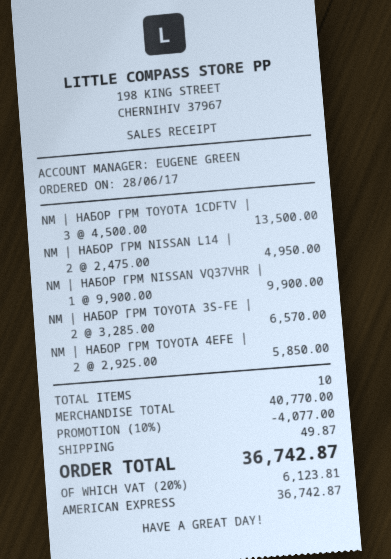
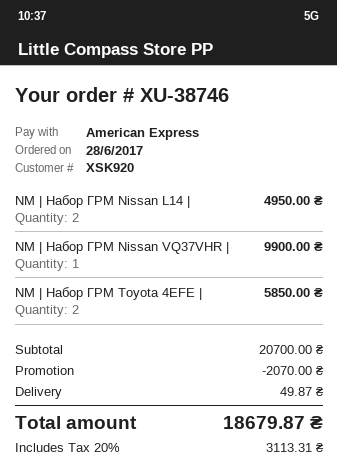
NM | НАБОР ГРМ TOYOTA 1CDFTV |: 3 for 13500.00 -> none
NM | НАБОР ГРМ TOYOTA 3S-FE |: 2 for 6570.00 -> none
subtotal: 40770.00 -> 20700.00
discount: 4077.00 -> 2070.00
tax: 20% = 6123.81 -> 20% = 3113.31
total: 36742.87 -> 18679.87

